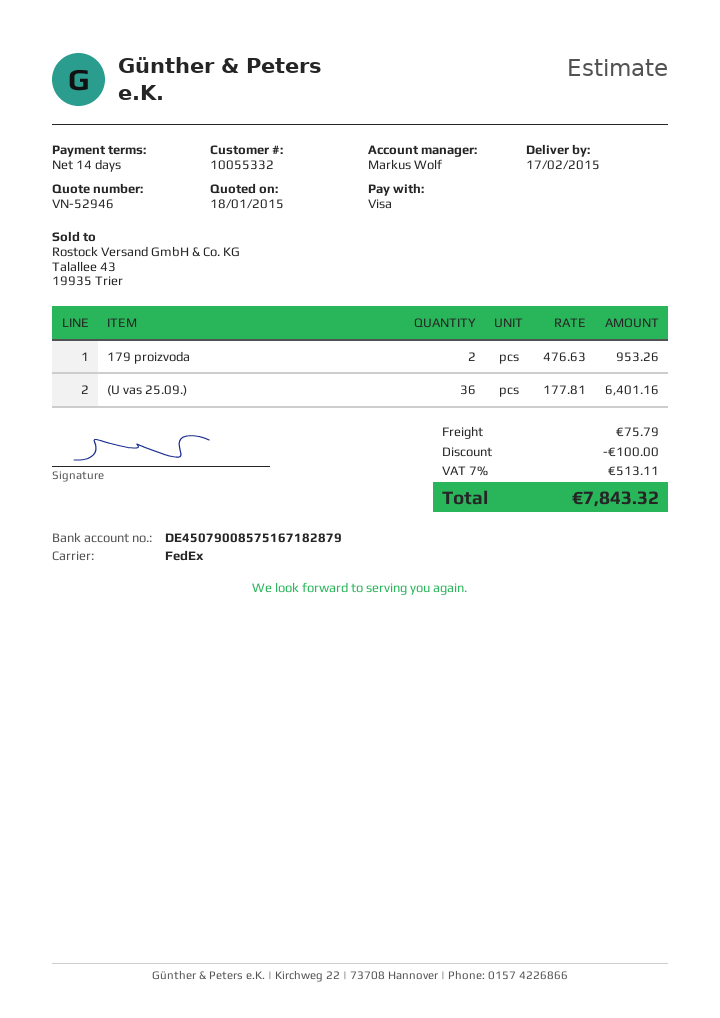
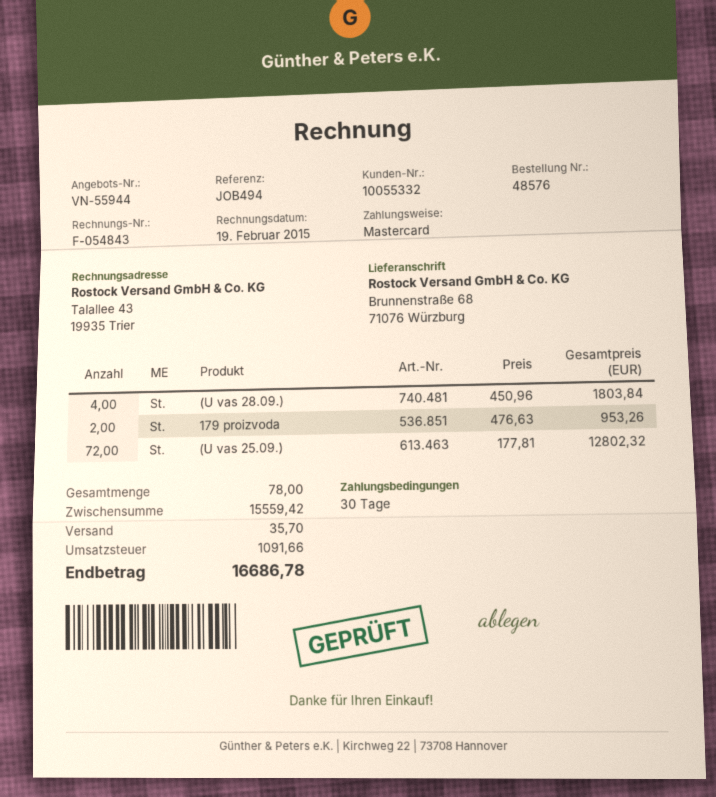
quote number: VN-52946 -> VN-55944
payment terms: 14 days -> 30 days
payment method: Visa -> Mastercard
(U vas 25.09.): 36 x 177.81 = 6401.16 -> 72 x 177.81 = 12802.32
(U vas 28.09.): none -> 4 x 450.96 = 1803.84
discount: 100.00 -> none
shipping: 75.79 -> 35.70
tax: 513.11 -> 1091.66
total: 7843.32 -> 16686.78

